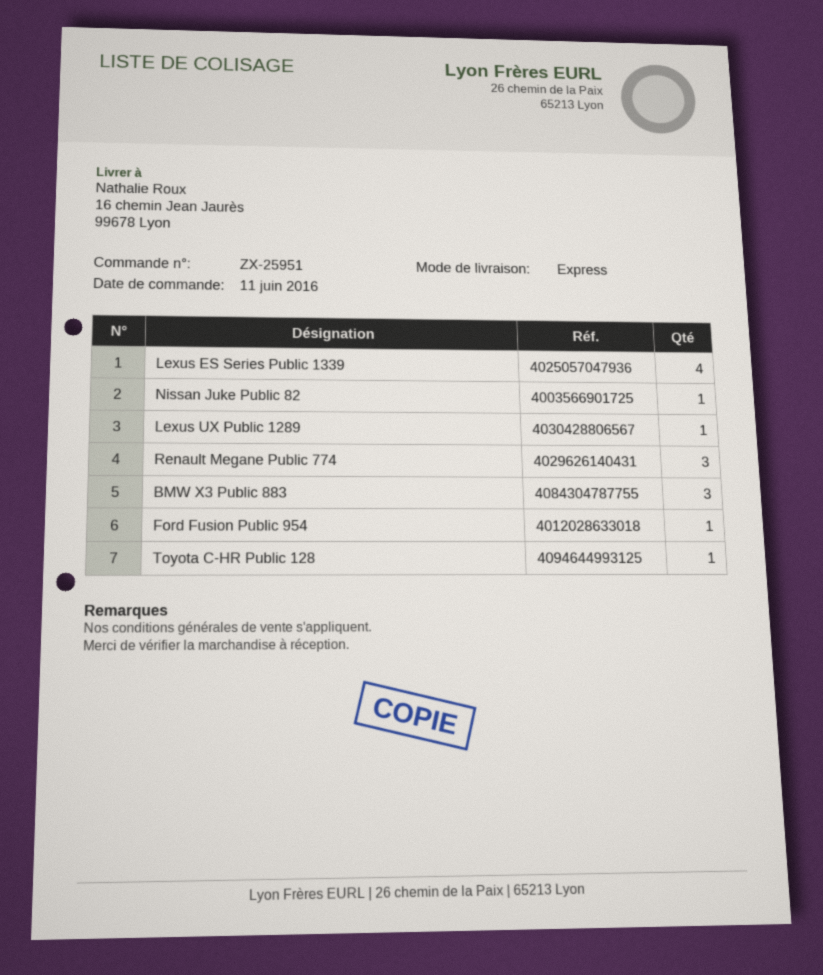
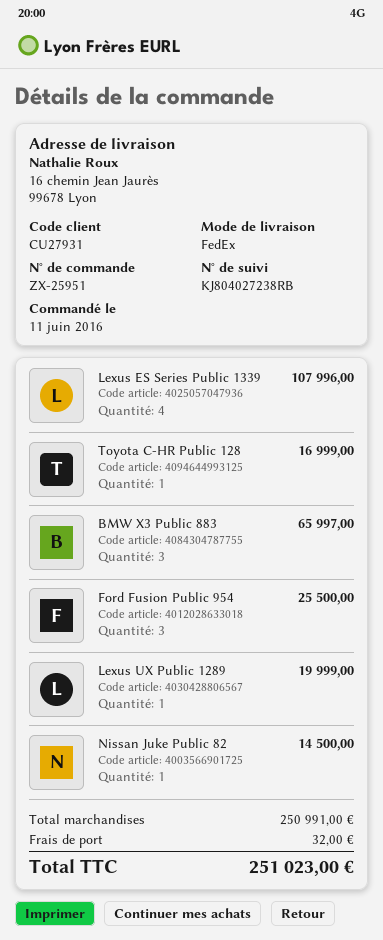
shipping method: express -> FedEx
Renault Megane Public 774: 3 -> none
Ford Fusion Public 954: 1 -> 3

